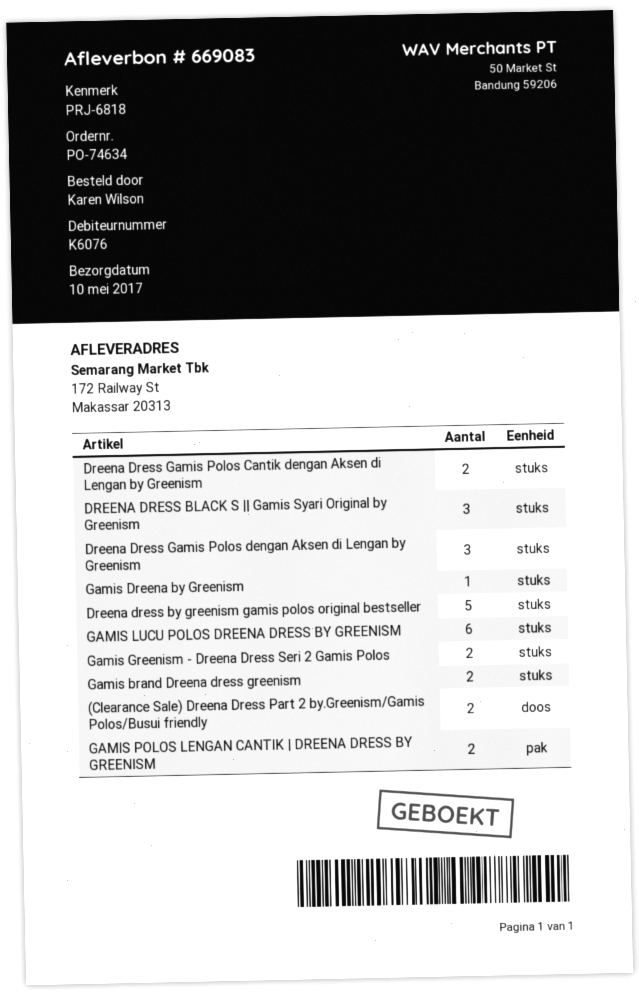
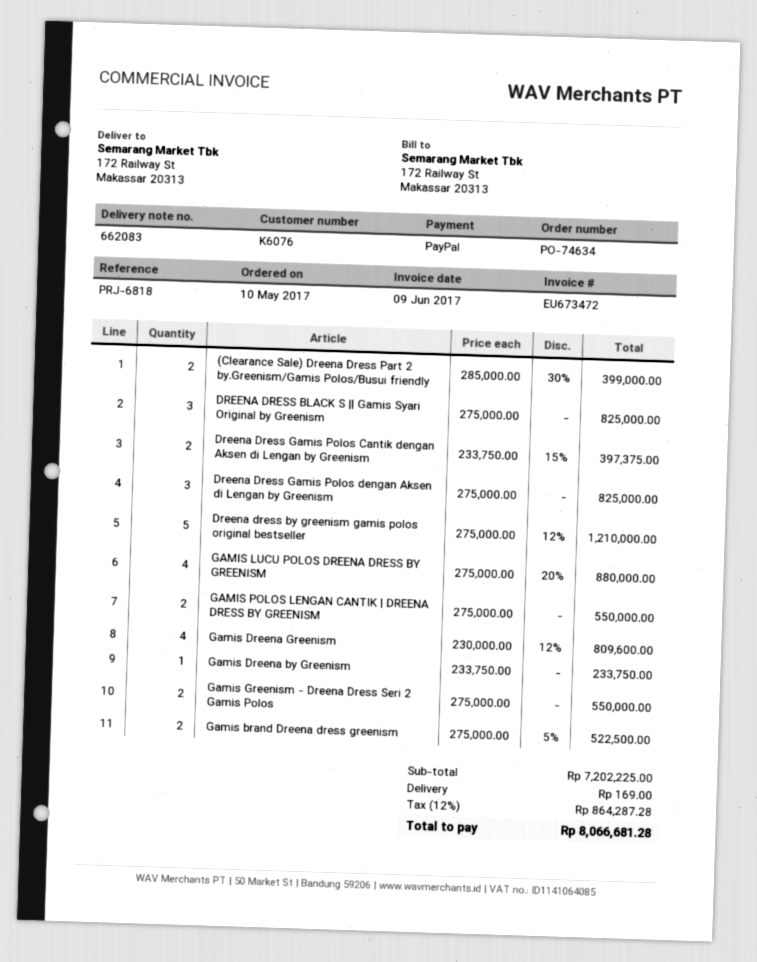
delivery note number: 669083 -> 662083
GAMIS LUCU POLOS DREENA DRESS BY GREENISM: 6 -> 4
Gamis Dreena Greenism: none -> 4

